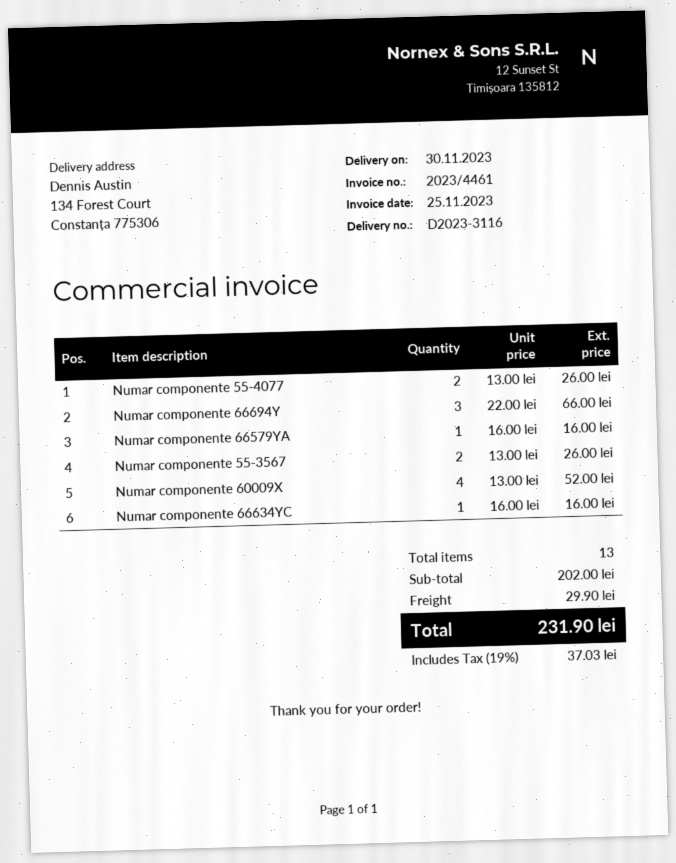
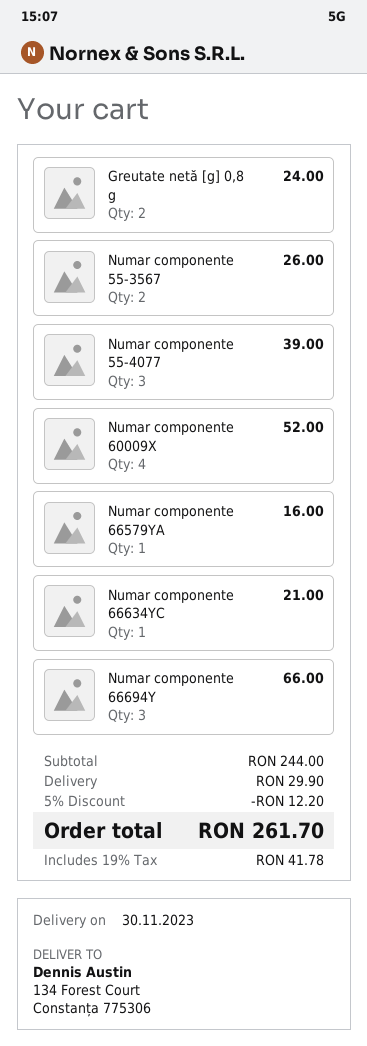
Numar componente 55-4077: 2 for 26.00 -> 3 for 39.00
Numar componente 66634YC: 1 for 16.00 -> 1 for 21.00
Greutate netă [g] 0,8 g: none -> 2 for 24.00
subtotal: 202.00 -> 244.00
discount: none -> 5% = 12.20
tax: 19% = 37.03 -> 19% = 41.78
total: 231.90 -> 261.70

